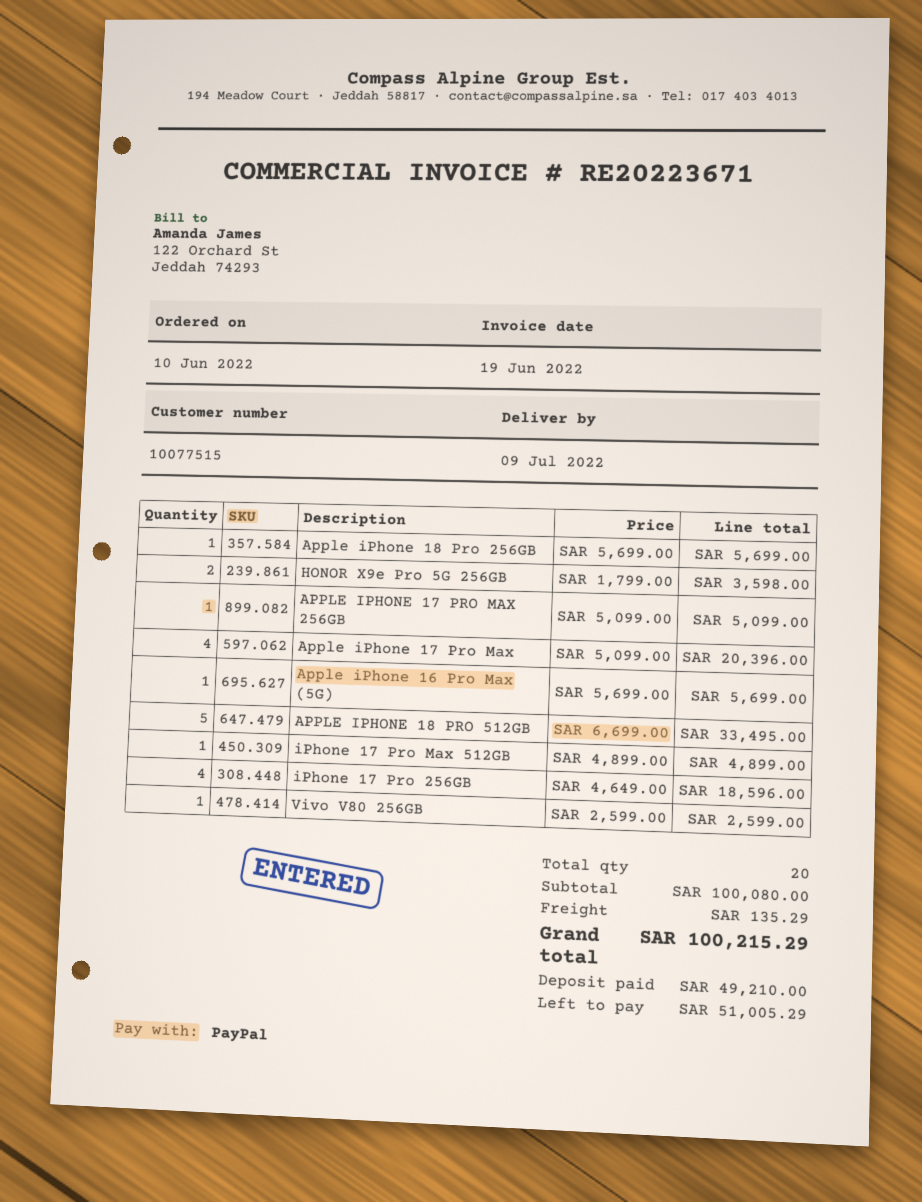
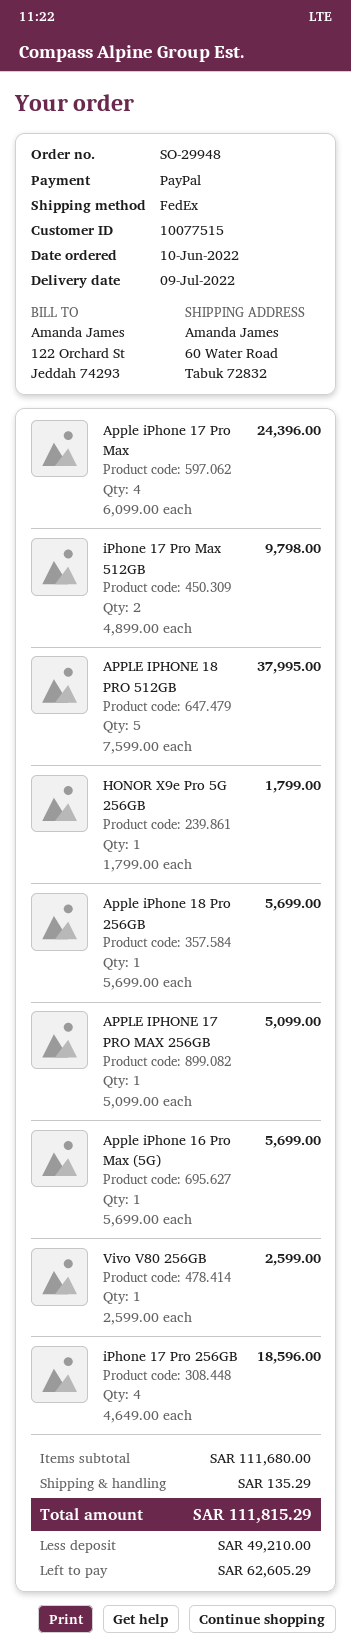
HONOR X9e Pro 5G 256GB: 2 x 1799.00 = 3598.00 -> 1 x 1799.00 = 1799.00
Apple iPhone 17 Pro Max: 4 x 5099.00 = 20396.00 -> 4 x 6099.00 = 24396.00
APPLE IPHONE 18 PRO 512GB: 5 x 6699.00 = 33495.00 -> 5 x 7599.00 = 37995.00
iPhone 17 Pro Max 512GB: 1 x 4899.00 = 4899.00 -> 2 x 4899.00 = 9798.00
subtotal: 100080.00 -> 111680.00
total: 100215.29 -> 111815.29
balance: 51005.29 -> 62605.29

